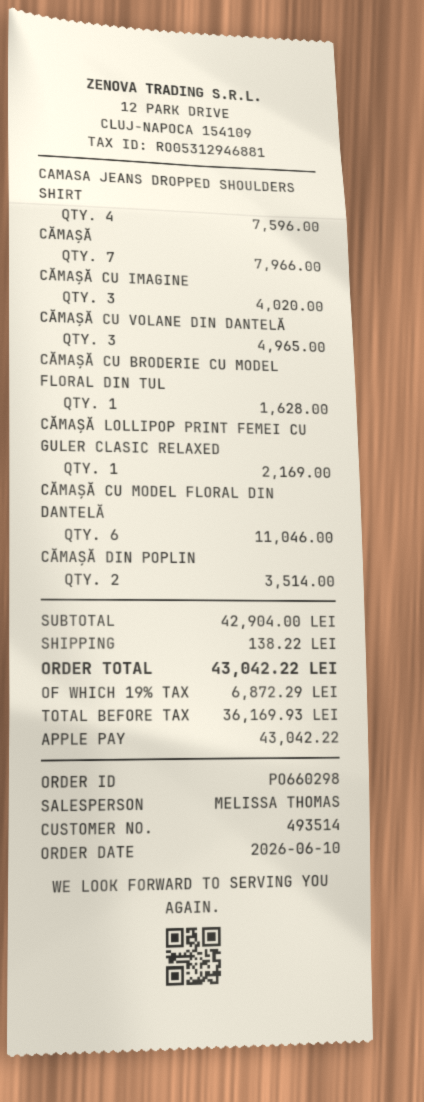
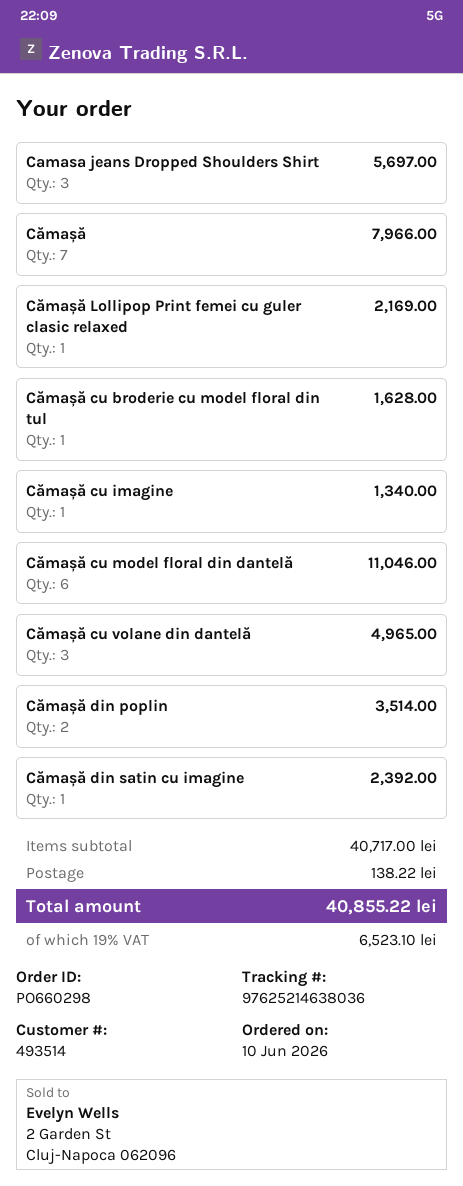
CAMASA JEANS DROPPED SHOULDERS SHIRT: 4 for 7596.00 -> 3 for 5697.00
CĂMAȘĂ CU IMAGINE: 3 for 4020.00 -> 1 for 1340.00
Cămașă din satin cu imagine: none -> 1 for 2392.00
subtotal: 42904.00 -> 40717.00
tax: 19% = 6872.29 -> 19% = 6523.10
total: 43042.22 -> 40855.22

